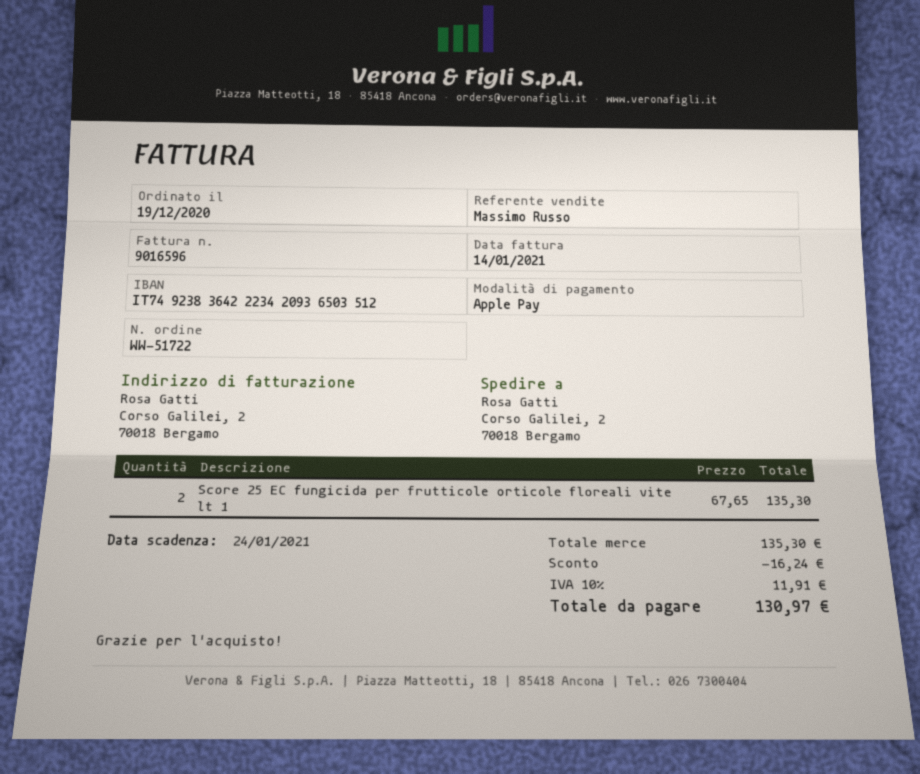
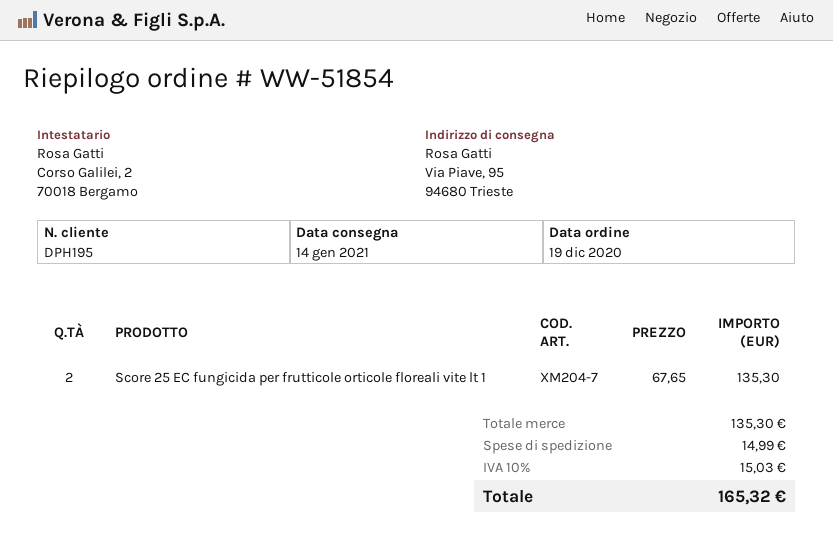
order number: WW-51722 -> WW-51854
ship to: Corso Galilei, 2, 70018 Bergamo -> Via Piave, 95, 94680 Trieste
discount: 16.24 -> none
shipping: none -> 14.99
tax: 10% = 11.91 -> 10% = 15.03
total: 130.97 -> 165.32

